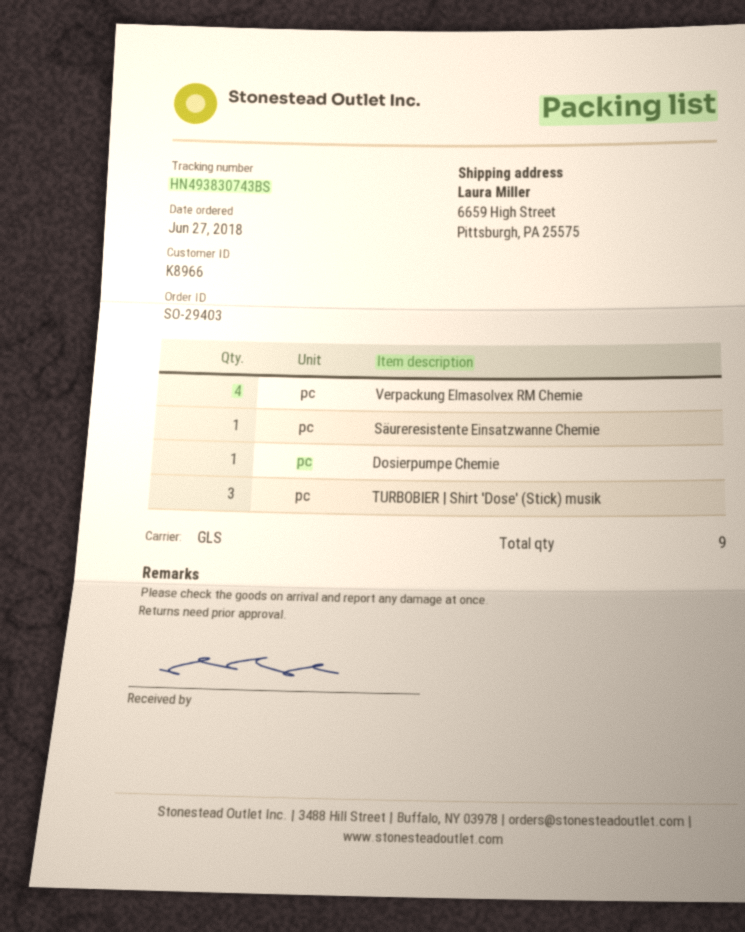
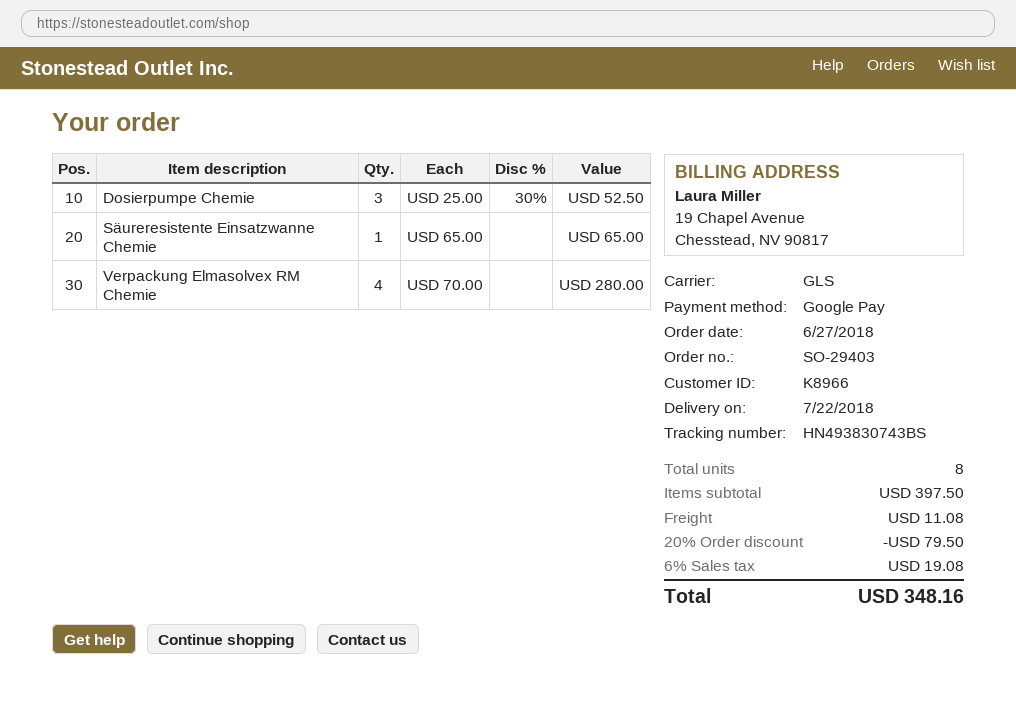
Dosierpumpe Chemie: 1 -> 3
TURBOBIER | Shirt 'Dose' (Stick) musik: 3 -> none
total quantity: 9 -> 8

